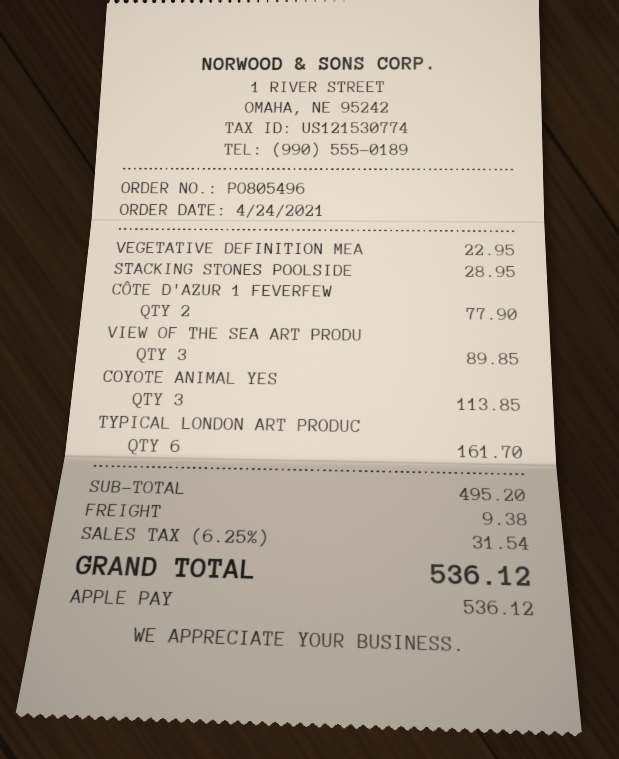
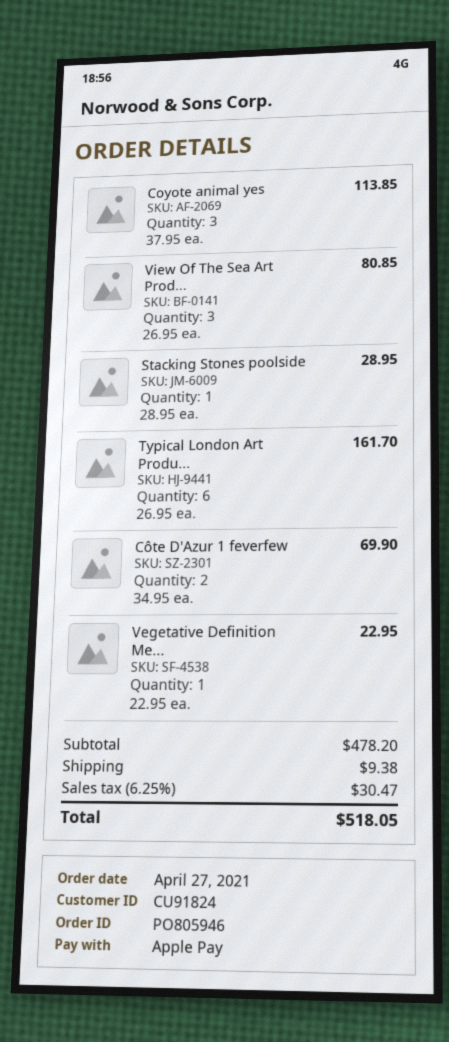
order number: PO805496 -> PO805946
order date: 2021-04-24 -> 2021-04-27
CÔTE D'AZUR 1 FEVERFEW: 2 for 77.90 -> 2 for 69.90
VIEW OF THE SEA ART PRODU: 3 for 89.85 -> 3 for 80.85
subtotal: 495.20 -> 478.20
tax: 6.25% = 31.54 -> 6.25% = 30.47
total: 536.12 -> 518.05

